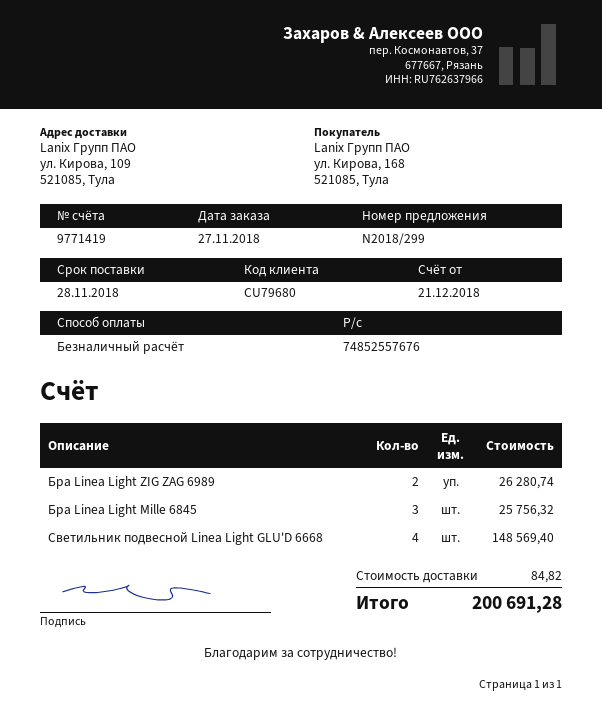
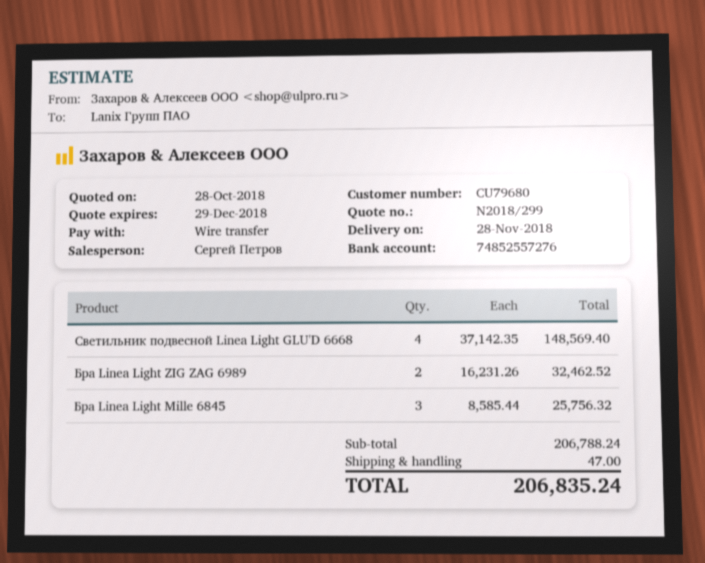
bank account: 74852557676 -> 74852557276
Бра Linea Light ZIG ZAG 6989: 2 for 26280.74 -> 2 for 32462.52
shipping: 84.82 -> 47.00
total: 200691.28 -> 206835.24

